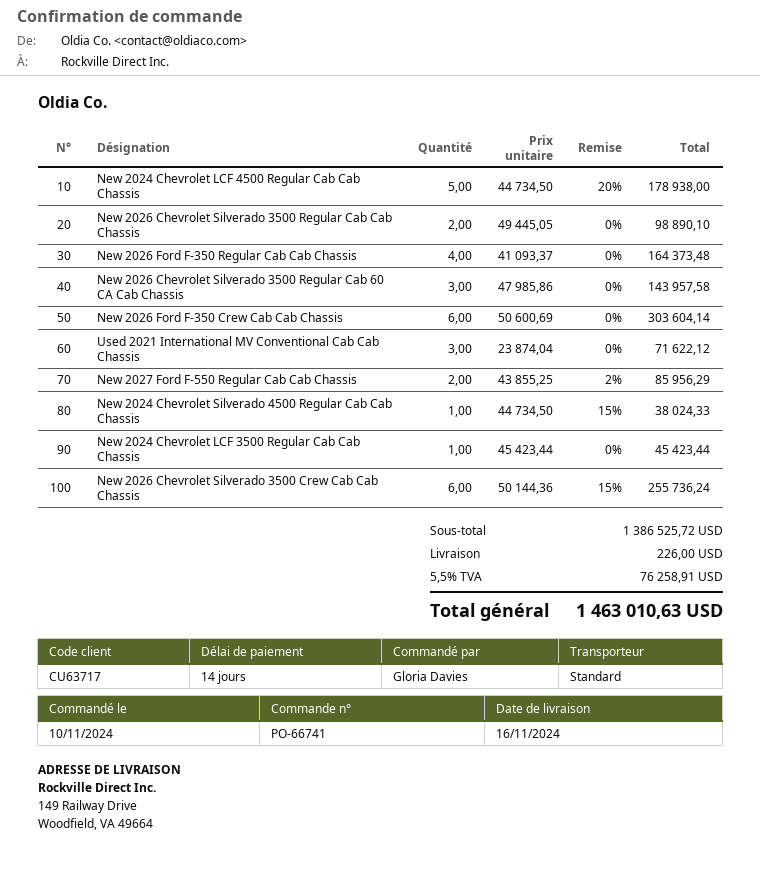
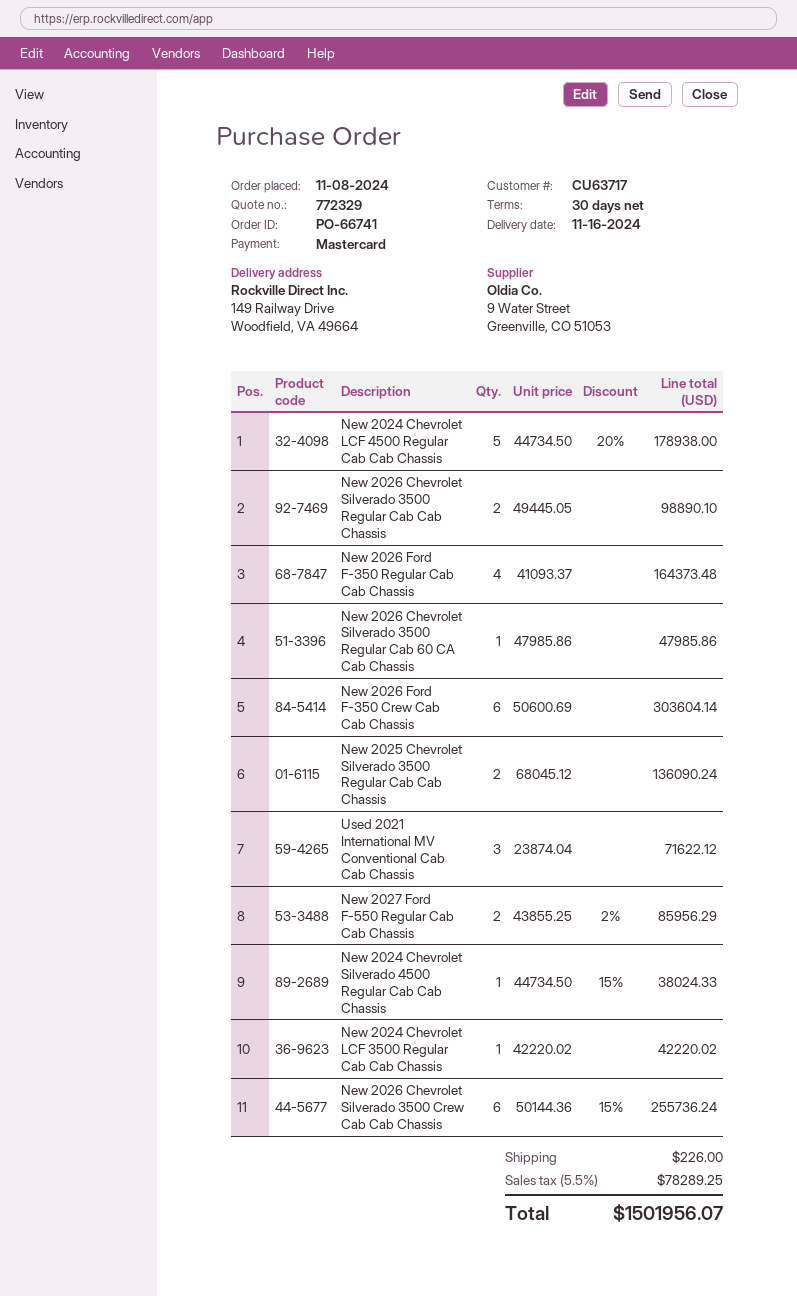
order date: 2024-11-10 -> 2024-11-08
payment terms: 14 days -> 30 days
New 2026 Chevrolet Silverado 3500 Regular Cab 60 CA Cab Chassis: 3 x 47985.86 = 143957.58 -> 1 x 47985.86 = 47985.86
New 2024 Chevrolet LCF 3500 Regular Cab Cab Chassis: 1 x 45423.44 = 45423.44 -> 1 x 42220.02 = 42220.02
New 2025 Chevrolet Silverado 3500 Regular Cab Cab Chassis: none -> 2 x 68045.12 = 136090.24
tax: 5.5% = 76258.91 -> 5.5% = 78289.25
total: 1463010.63 -> 1501956.07

